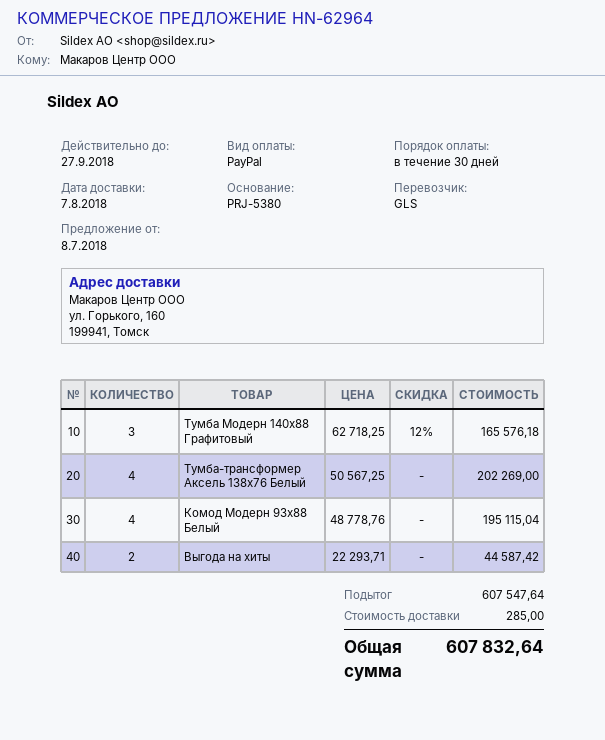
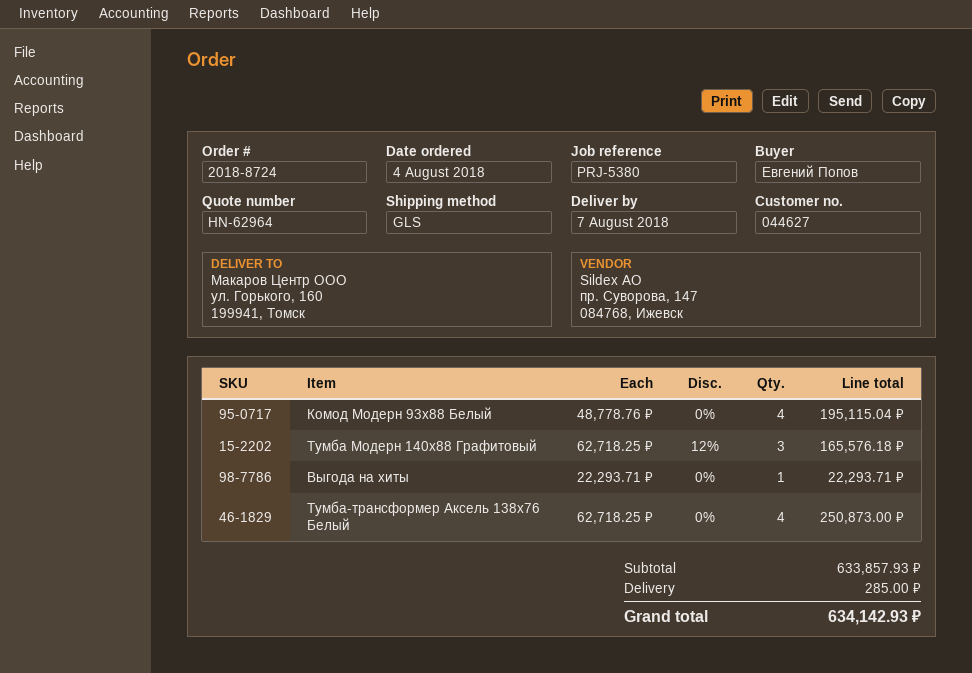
Тумба-трансформер Аксель 138x76 Белый: 4 x 50567.25 = 202269.00 -> 4 x 62718.25 = 250873.00
Выгода на хиты: 2 x 22293.71 = 44587.42 -> 1 x 22293.71 = 22293.71
subtotal: 607547.64 -> 633857.93
total: 607832.64 -> 634142.93

